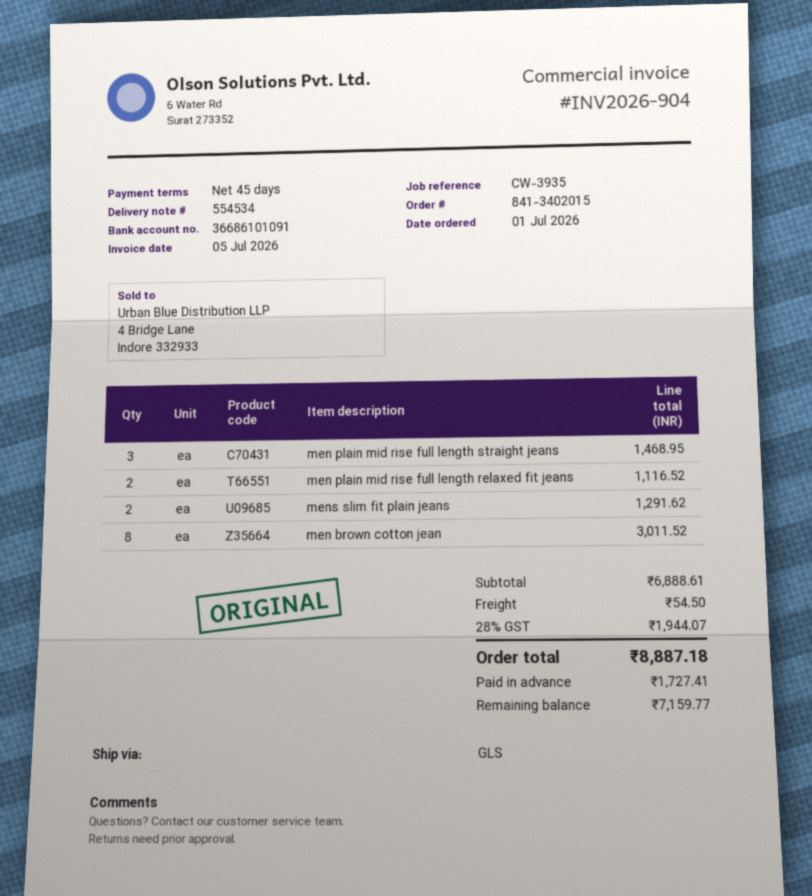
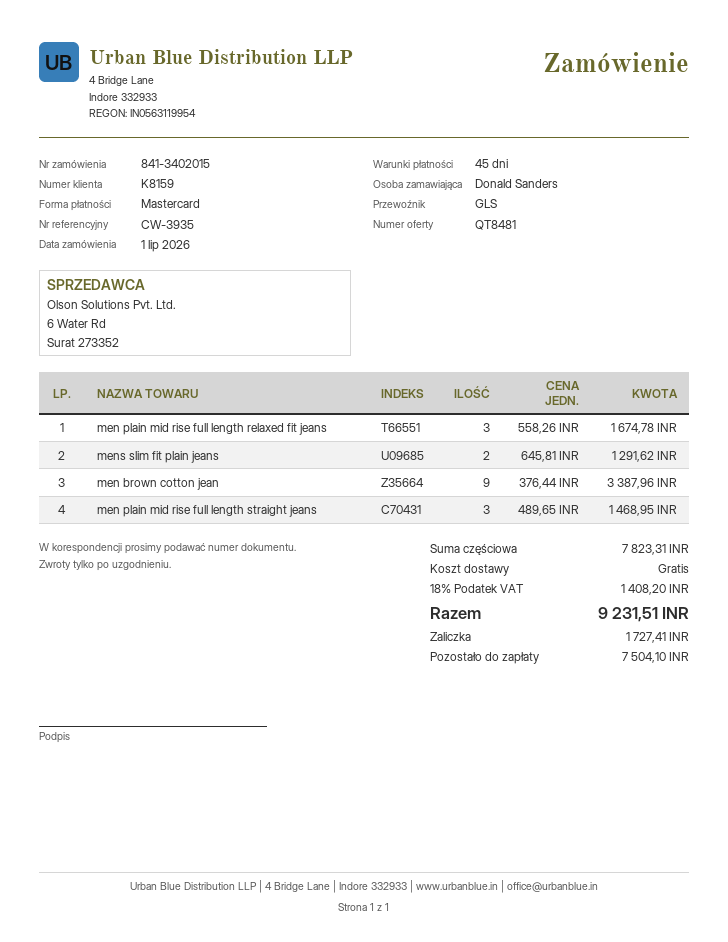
men plain mid rise full length relaxed fit jeans: 2 for 1116.52 -> 3 for 1674.78
men brown cotton jean: 8 for 3011.52 -> 9 for 3387.96
subtotal: 6888.61 -> 7823.31
shipping: 54.50 -> 0.00
tax: 28% = 1944.07 -> 18% = 1408.20
total: 8887.18 -> 9231.51
balance: 7159.77 -> 7504.10

